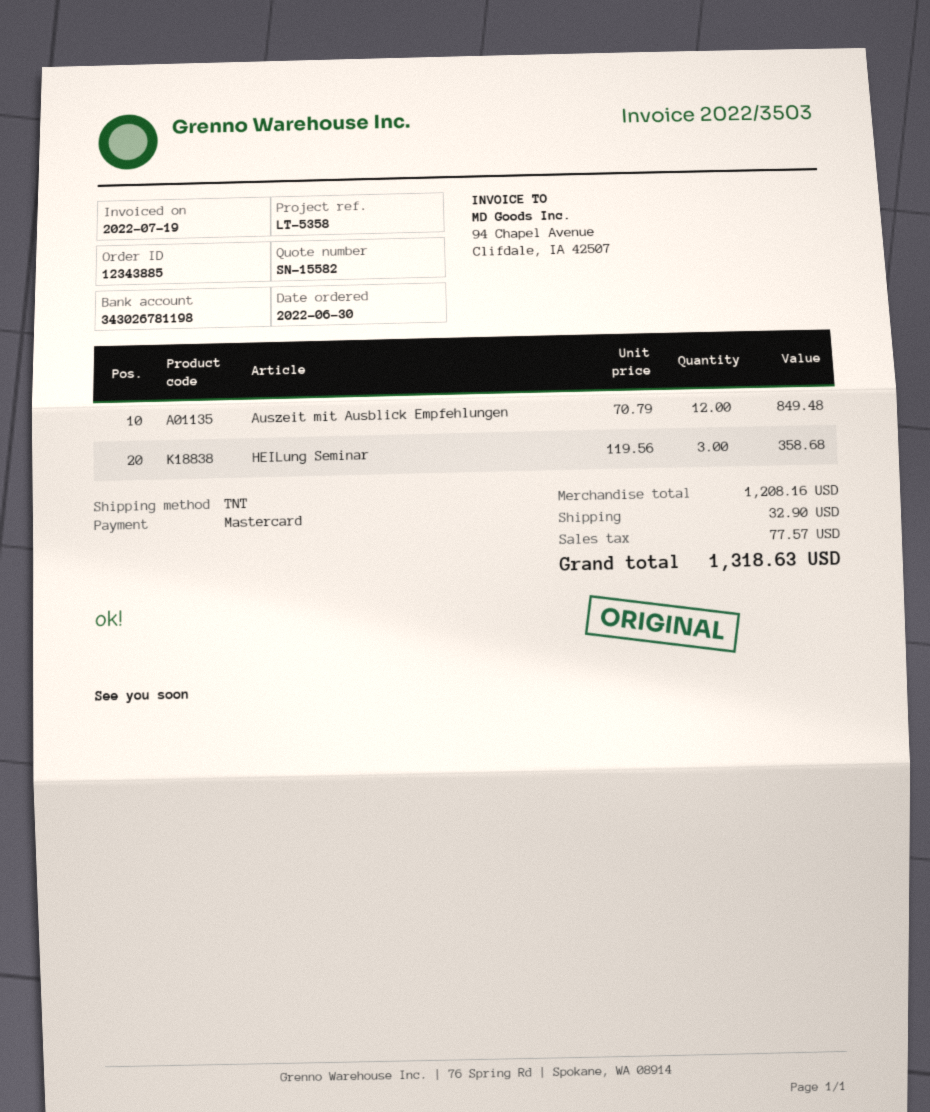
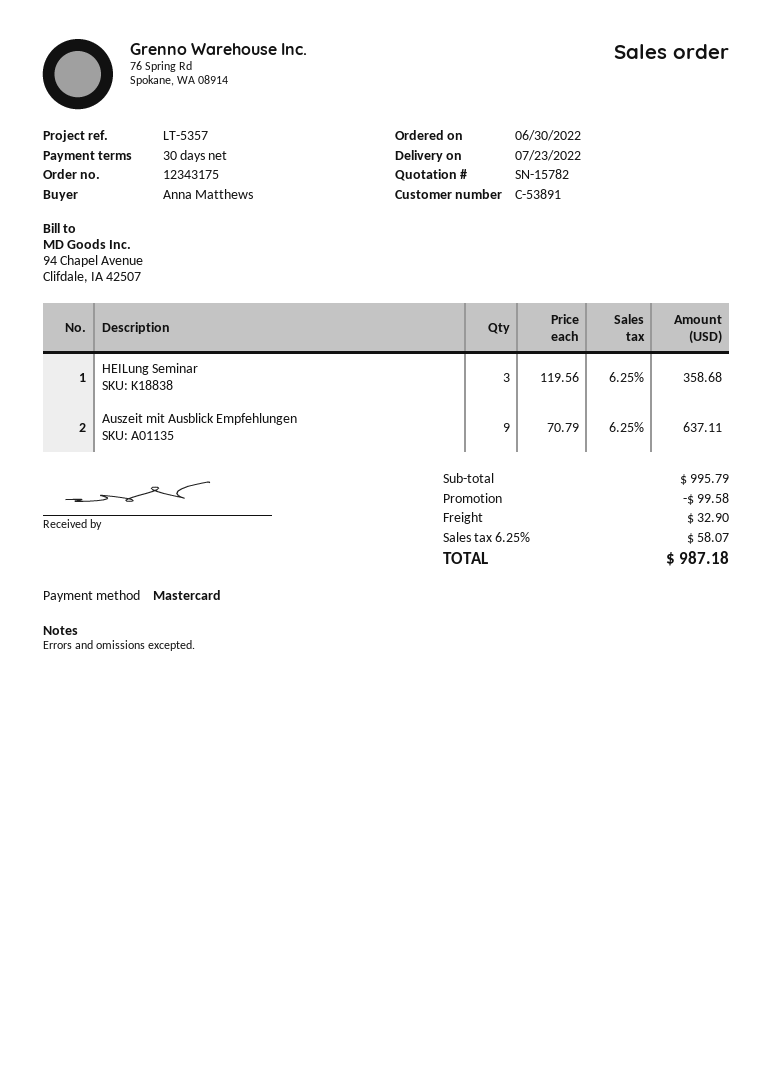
quote number: SN-15582 -> SN-15782
order number: 12343885 -> 12343175
reference: LT-5358 -> LT-5357
Auszeit mit Ausblick Empfehlungen: 12 x 70.79 = 849.48 -> 9 x 70.79 = 637.11
subtotal: 1208.16 -> 995.79
discount: none -> 99.58
tax: 77.57 -> 58.07
total: 1318.63 -> 987.18

